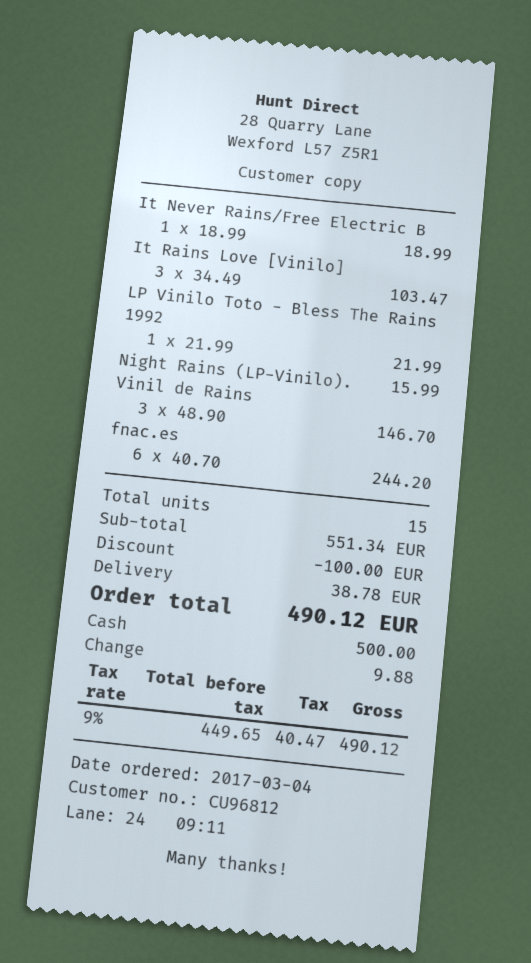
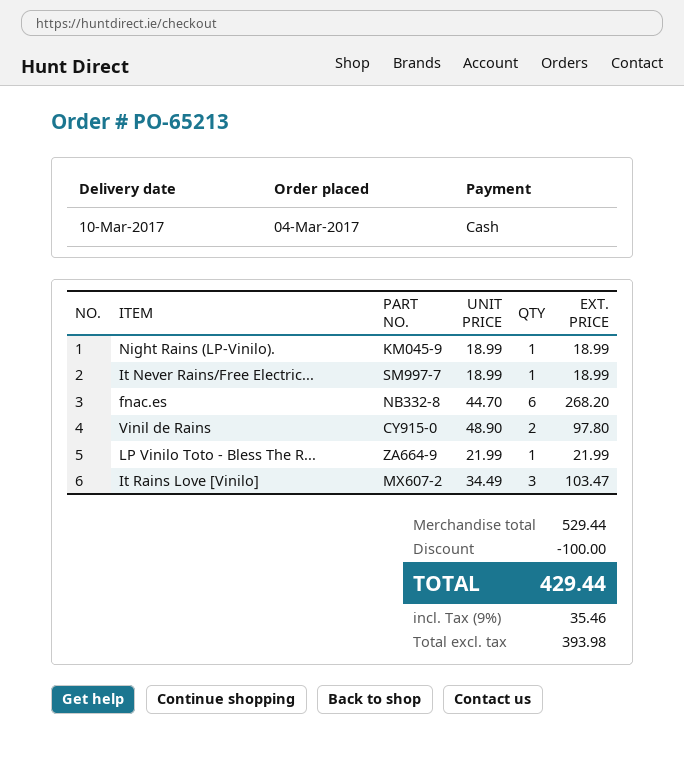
Night Rains (LP-Vinilo).: 1 x 15.99 = 15.99 -> 1 x 18.99 = 18.99
Vinil de Rains: 3 x 48.90 = 146.70 -> 2 x 48.90 = 97.80
fnac.es: 6 x 40.70 = 244.20 -> 6 x 44.70 = 268.20
subtotal: 551.34 -> 529.44
shipping: 38.78 -> none
net: 449.65 -> 393.98
tax: 9% = 40.47 -> 9% = 35.46
total: 490.12 -> 429.44

